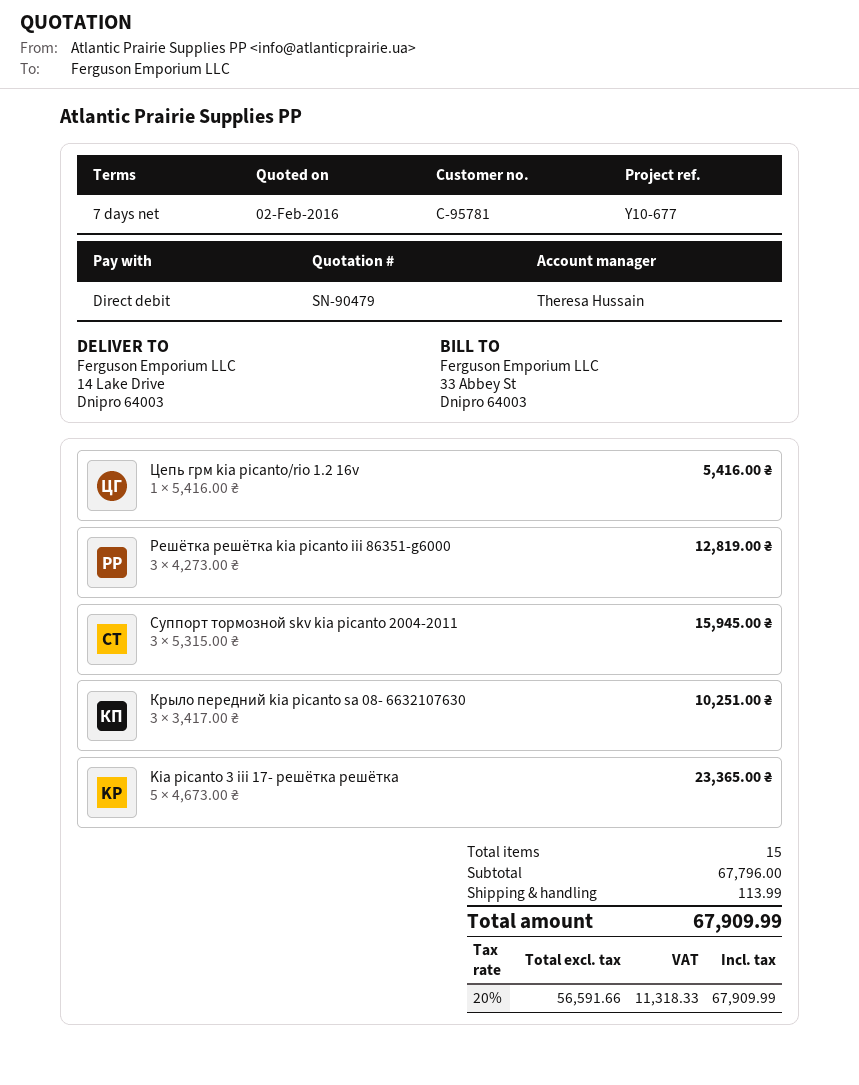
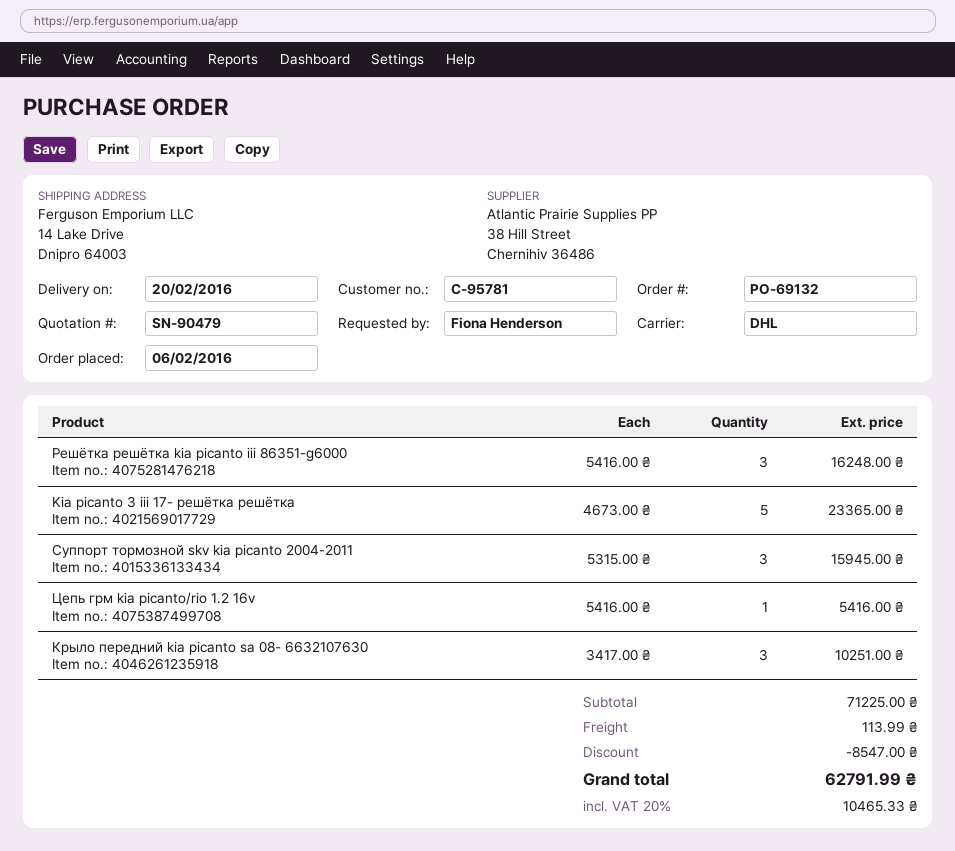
Решётка решётка kia picanto iii 86351-g6000: 3 x 4273.00 = 12819.00 -> 3 x 5416.00 = 16248.00
subtotal: 67796.00 -> 71225.00
discount: none -> 8547.00
tax: 20% = 11318.33 -> 20% = 10465.33
total: 67909.99 -> 62791.99

